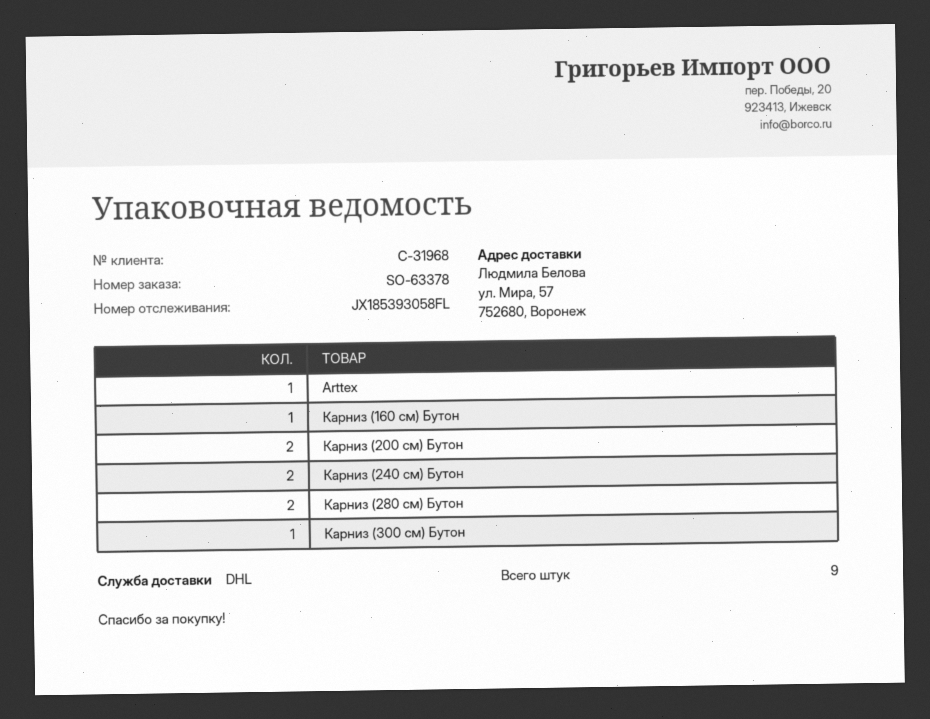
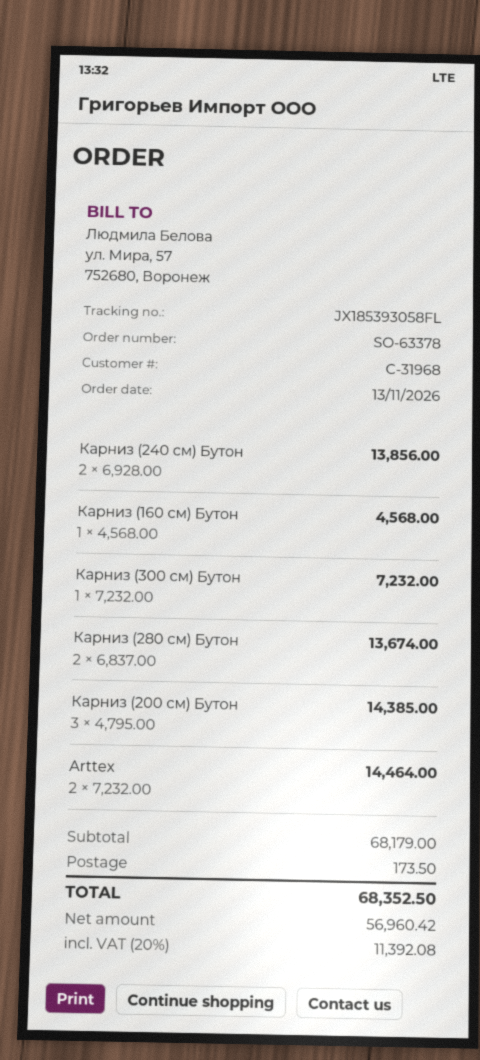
Arttex: 1 -> 2
Карниз (200 см) Бутон: 2 -> 3

